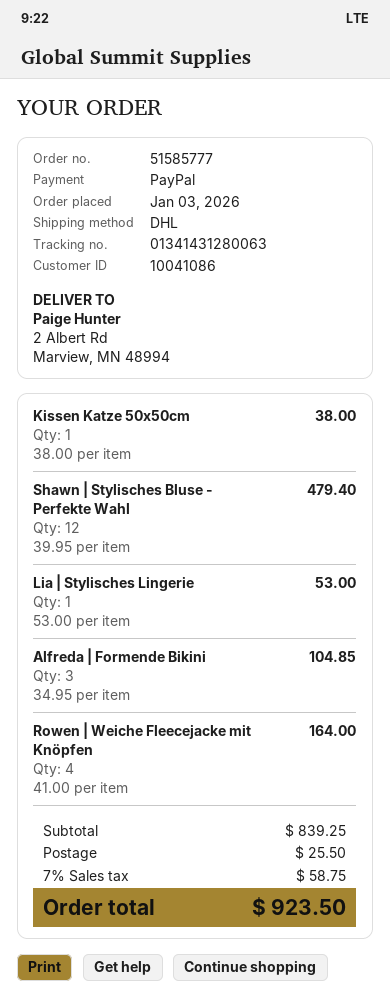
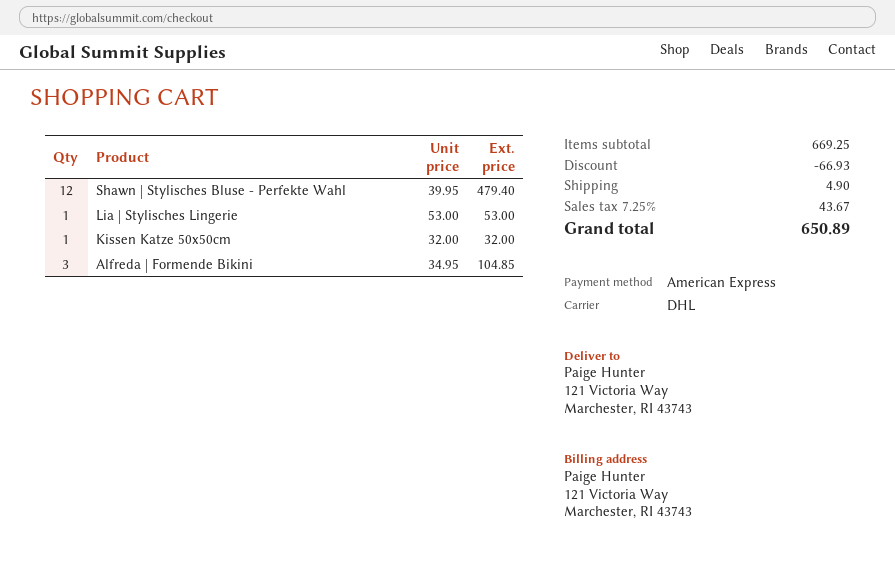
payment method: PayPal -> American Express
ship to: 2 Albert Rd, Marview, MN 48994 -> 121 Victoria Way, Marchester, RI 43743
Kissen Katze 50x50cm: 1 x 38.00 = 38.00 -> 1 x 32.00 = 32.00
Rowen | Weiche Fleecejacke mit Knöpfen: 4 x 41.00 = 164.00 -> none
subtotal: 839.25 -> 669.25
discount: none -> 66.93
shipping: 25.50 -> 4.90
tax: 7% = 58.75 -> 7.25% = 43.67
total: 923.50 -> 650.89

